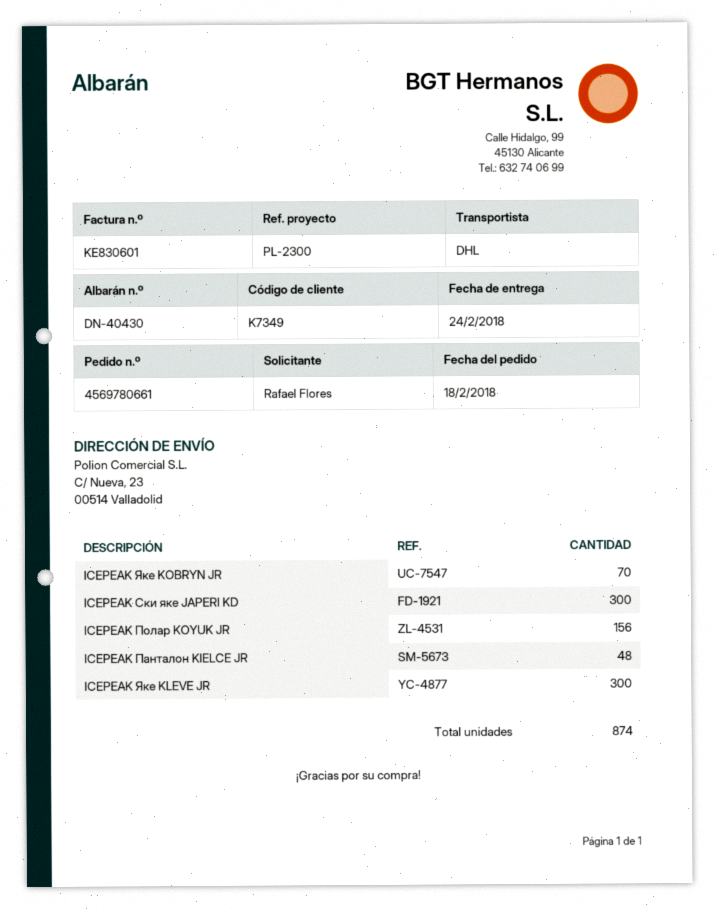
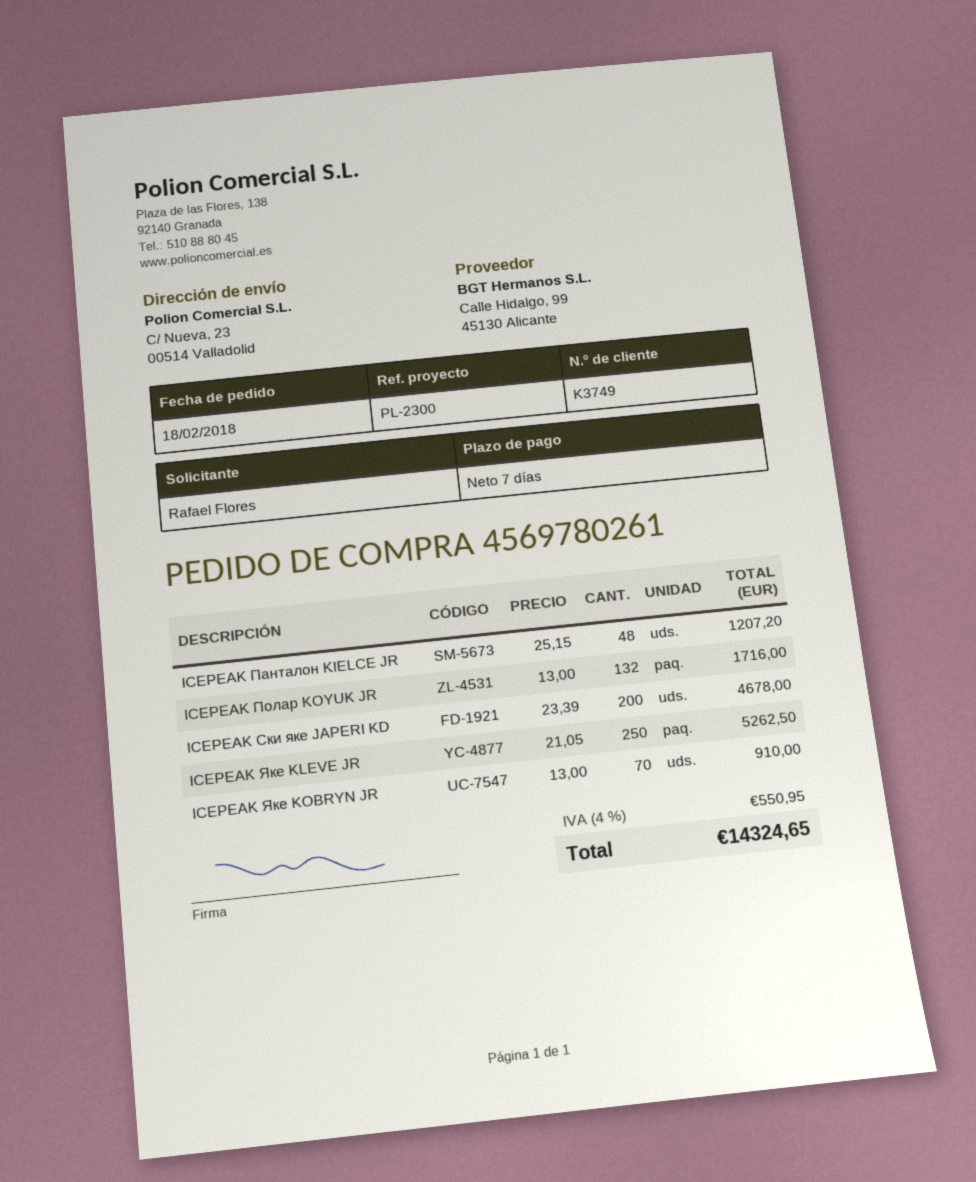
order number: 4569780661 -> 4569780261
customer number: K7349 -> K3749
ICEPEAK Ски яке JAPERI KD: 300 -> 200
ICEPEAK Полар KOYUK JR: 156 -> 132
ICEPEAK Яке KLEVE JR: 300 -> 250

